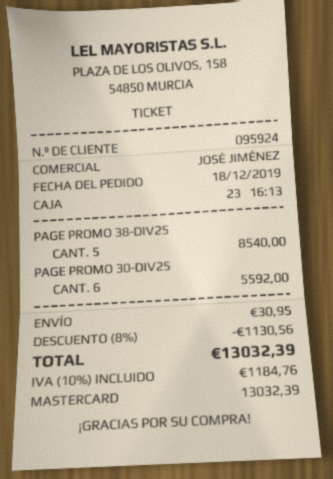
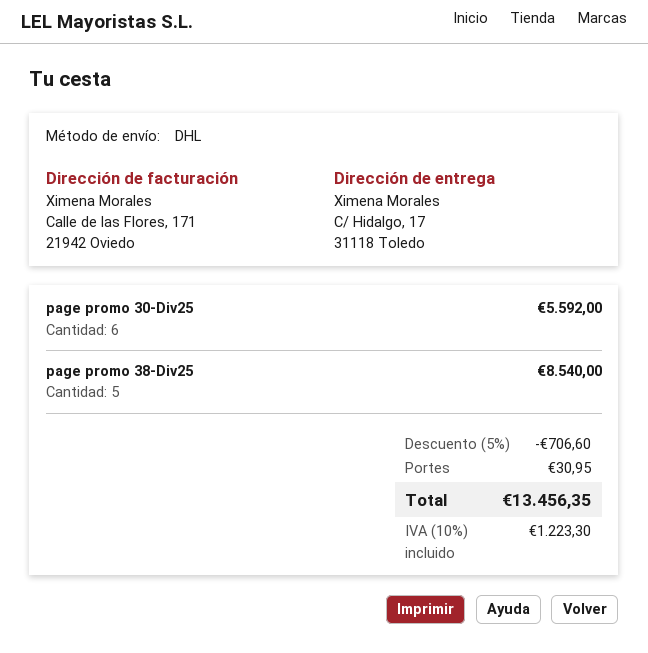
discount: 8% = 1130.56 -> 5% = 706.60
tax: 10% = 1184.76 -> 10% = 1223.30
total: 13032.39 -> 13456.35

